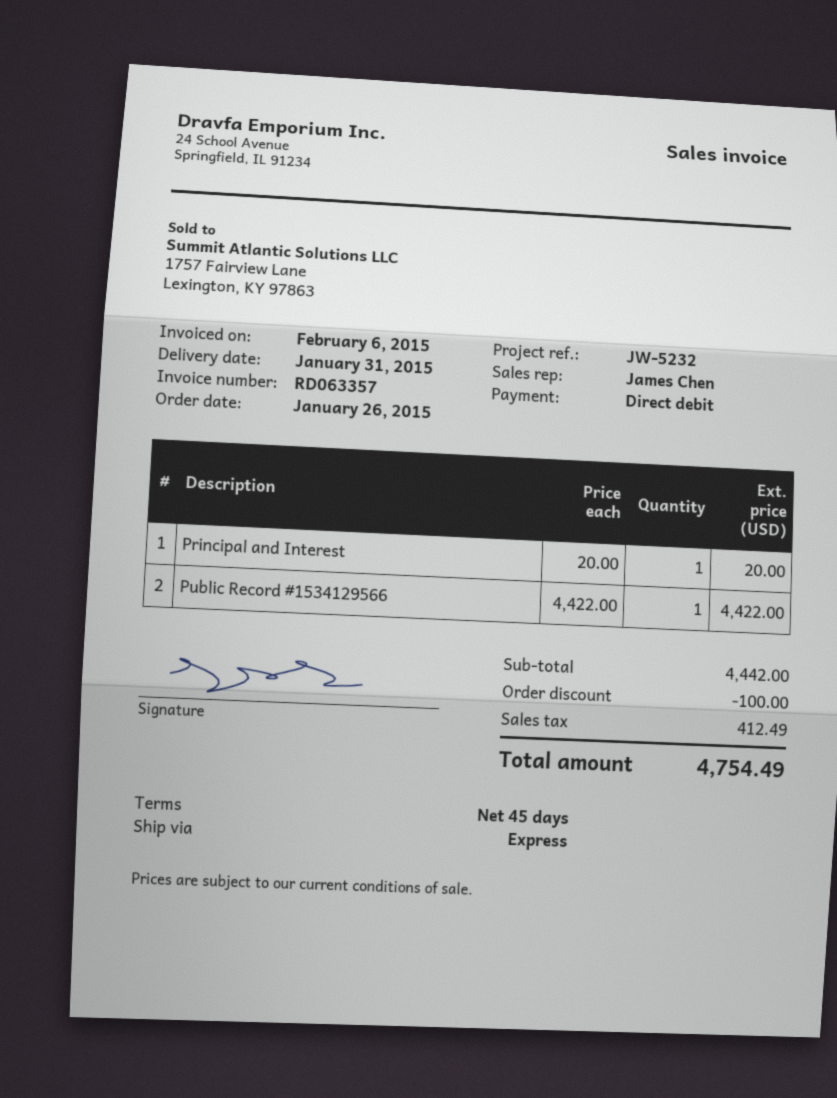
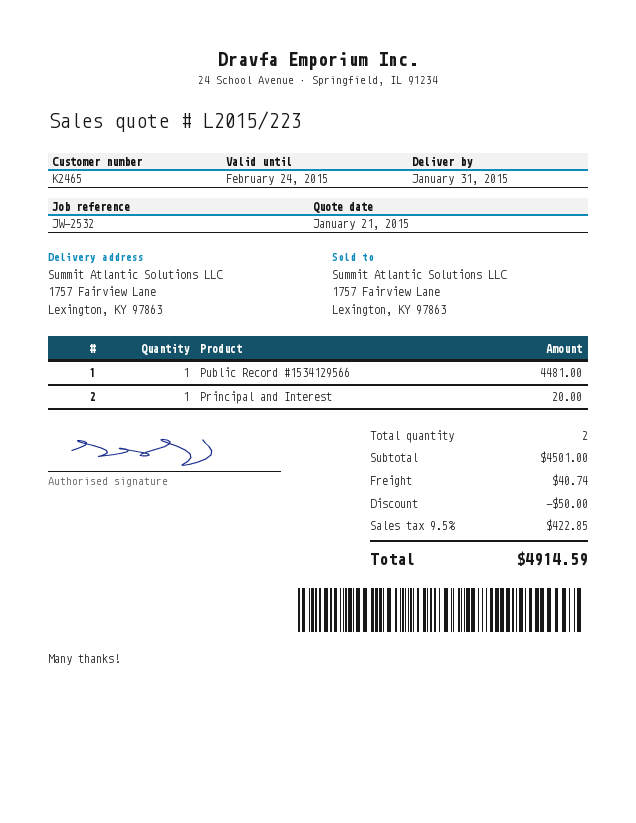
reference: JW-5232 -> JW-2532
Public Record #1534129566: 1 for 4422.00 -> 1 for 4481.00
subtotal: 4442.00 -> 4501.00
discount: 100.00 -> 50.00
shipping: none -> 40.74
tax: 412.49 -> 422.85
total: 4754.49 -> 4914.59

